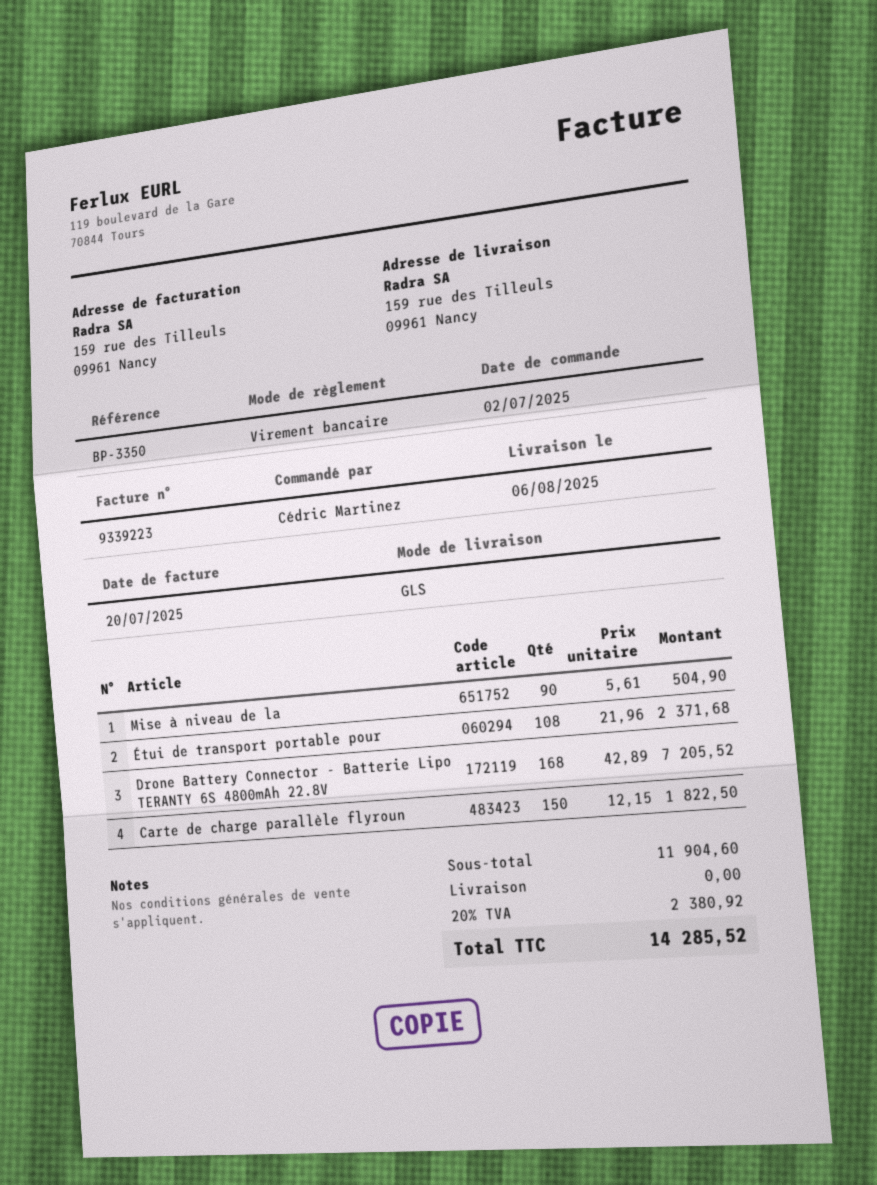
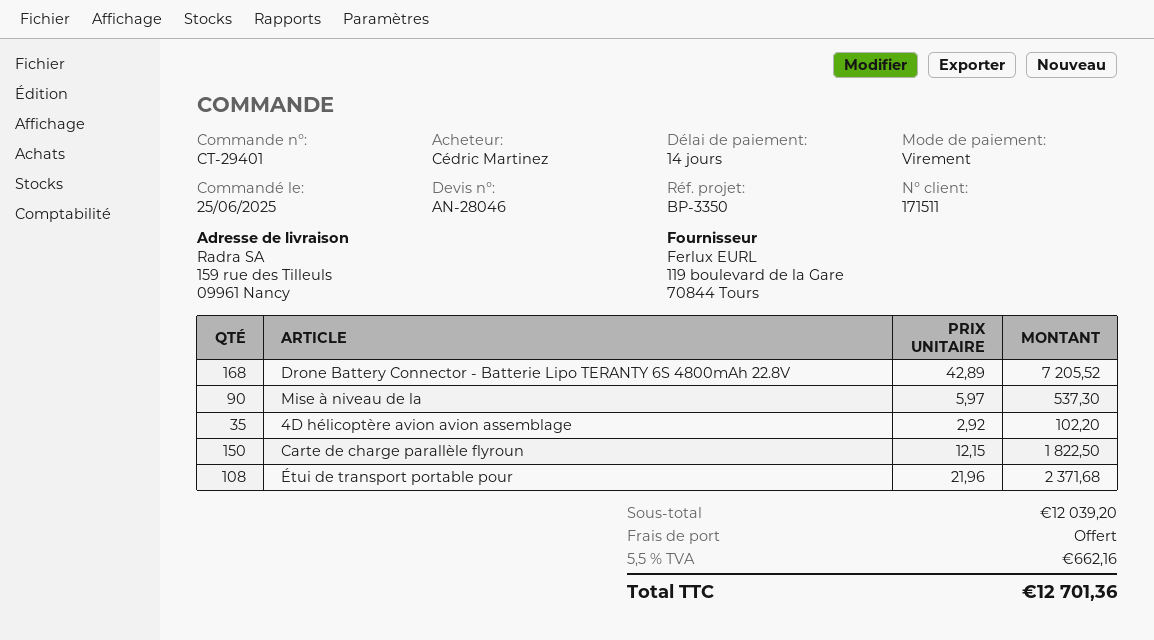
order date: 2025-07-02 -> 2025-06-25
Mise à niveau de la: 90 x 5.61 = 504.90 -> 90 x 5.97 = 537.30
4D hélicoptère avion avion assemblage: none -> 35 x 2.92 = 102.20
subtotal: 11904.60 -> 12039.20
tax: 20% = 2380.92 -> 5.5% = 662.16
total: 14285.52 -> 12701.36

